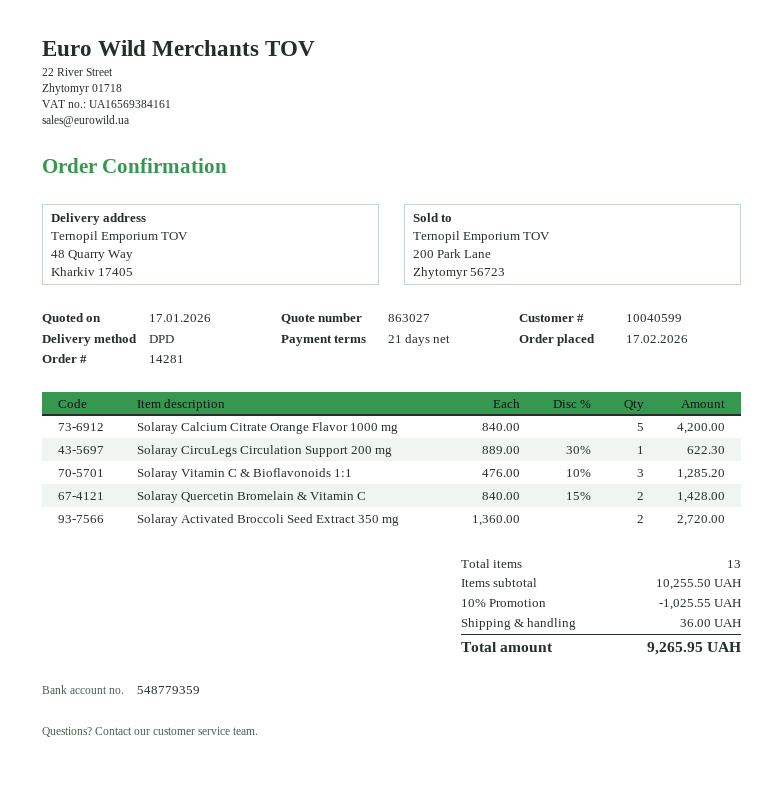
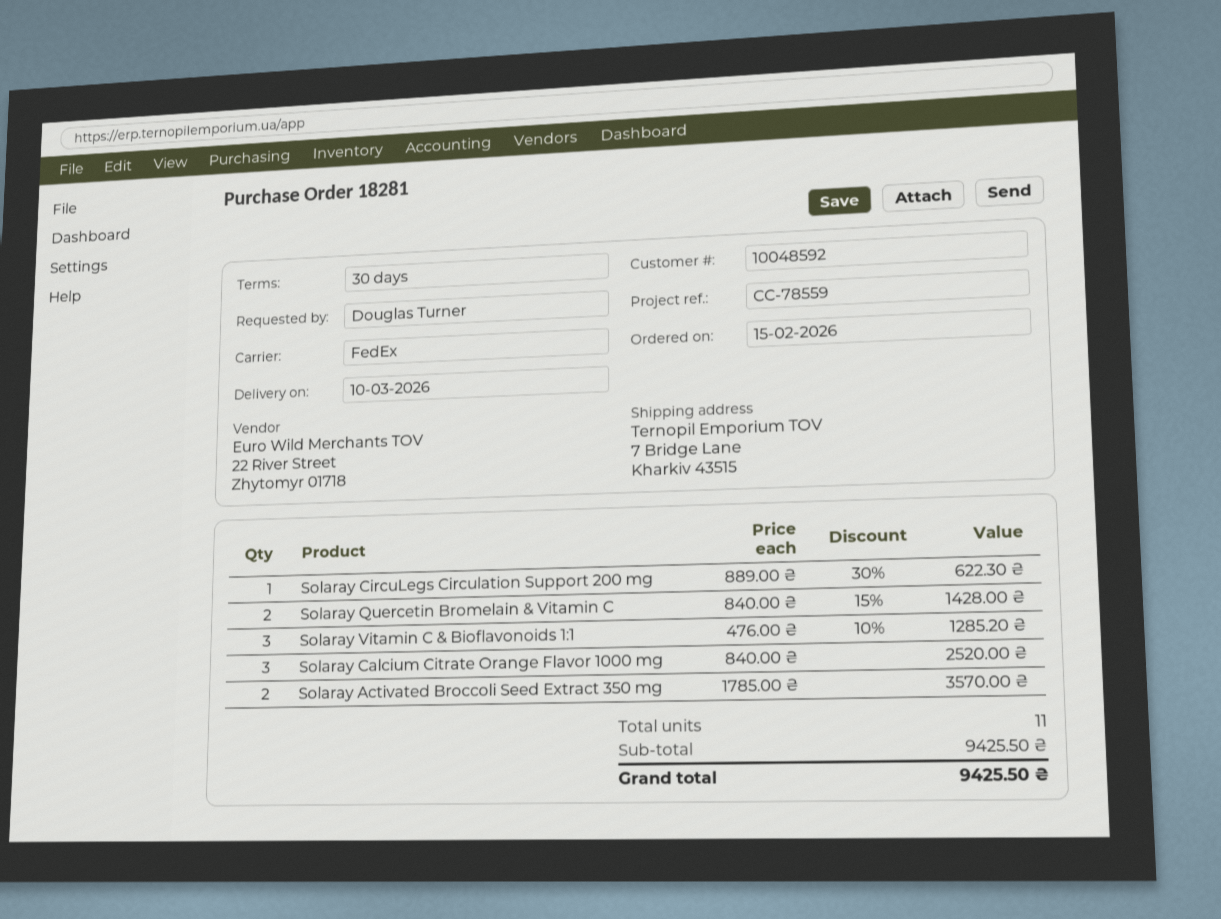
order number: 14281 -> 18281
order date: 2026-02-17 -> 2026-02-15
payment terms: 21 days -> 30 days
customer number: 10040599 -> 10048592
shipping method: DPD -> FedEx
ship to: 48 Quarry Way, Kharkiv 17405 -> 7 Bridge Lane, Kharkiv 43515
Solaray Calcium Citrate Orange Flavor 1000 mg: 5 x 840.00 = 4200.00 -> 3 x 840.00 = 2520.00
Solaray Activated Broccoli Seed Extract 350 mg: 2 x 1360.00 = 2720.00 -> 2 x 1785.00 = 3570.00
total quantity: 13 -> 11
subtotal: 10255.50 -> 9425.50
discount: 10% = 1025.55 -> none
shipping: 36.00 -> none
total: 9265.95 -> 9425.50

